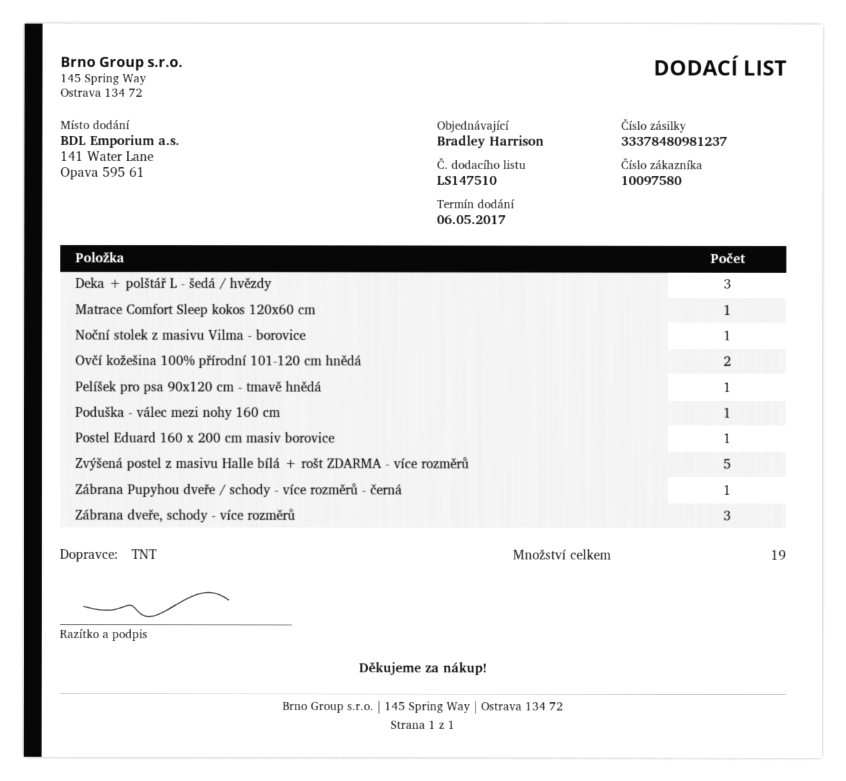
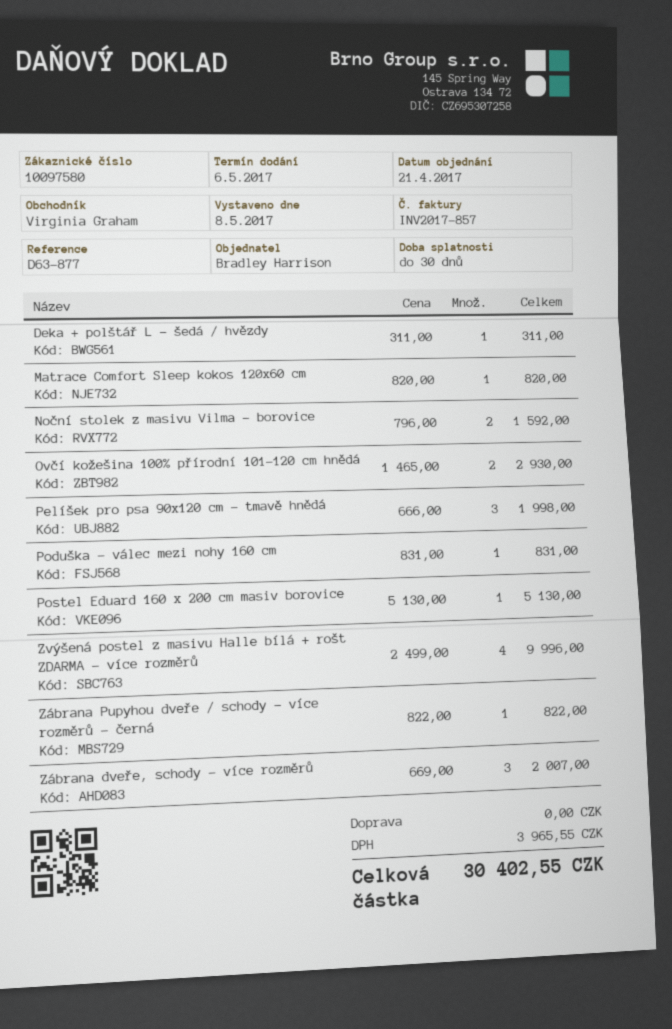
Deka + polštář L - šedá / hvězdy: 3 -> 1
Noční stolek z masivu Vilma - borovice: 1 -> 2
Pelíšek pro psa 90x120 cm - tmavě hnědá: 1 -> 3
Zvýšená postel z masivu Halle bílá + rošt ZDARMA - více rozměrů: 5 -> 4

